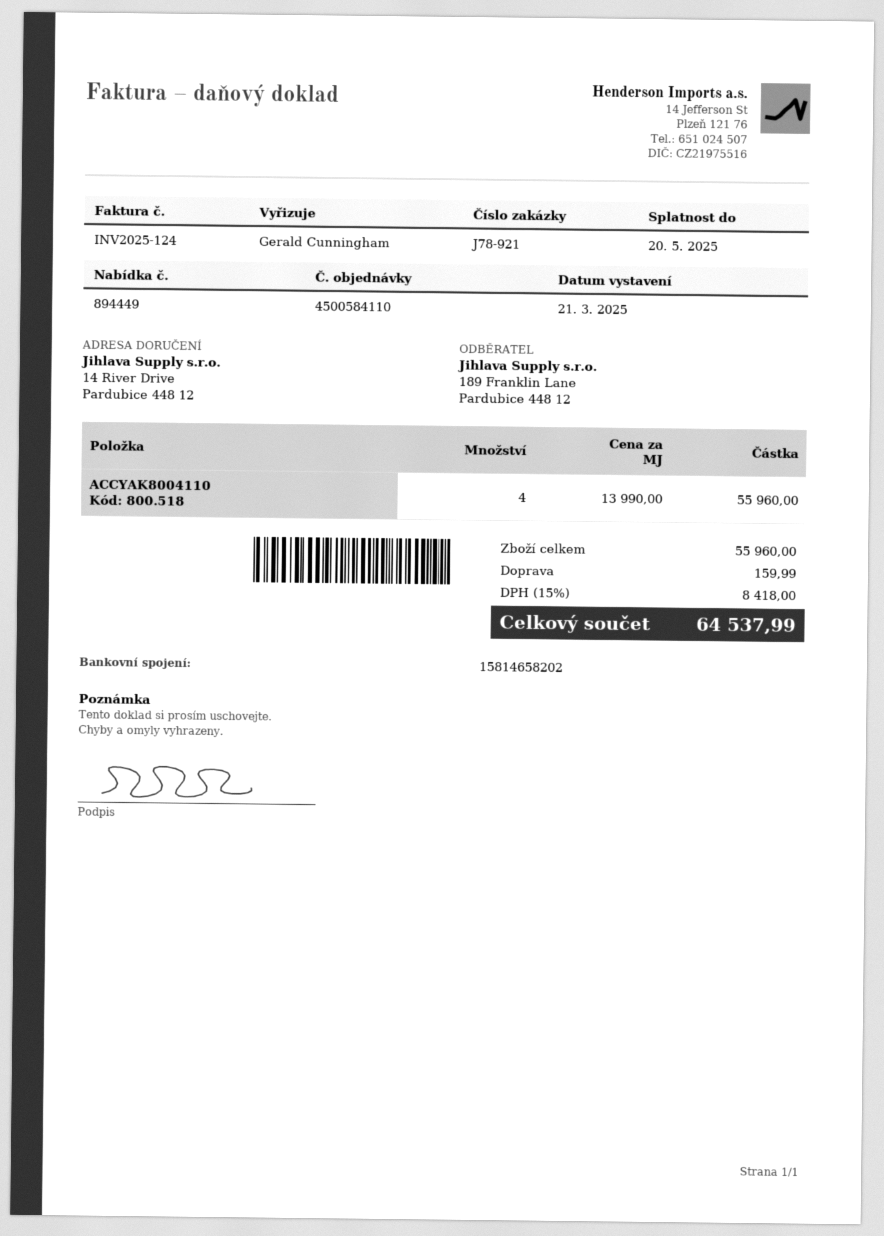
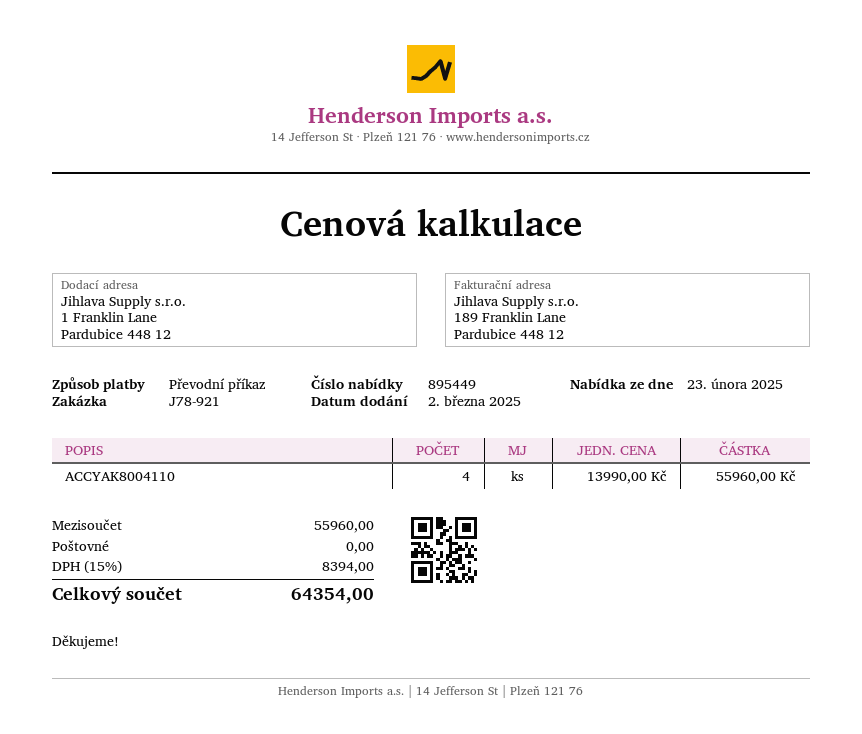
quote number: 894449 -> 895449
ship to: 14 River Drive, Pardubice 448 12 -> 1 Franklin Lane, Pardubice 448 12
shipping: 159.99 -> 0.00
tax: 15% = 8418.00 -> 15% = 8394.00
total: 64537.99 -> 64354.00

